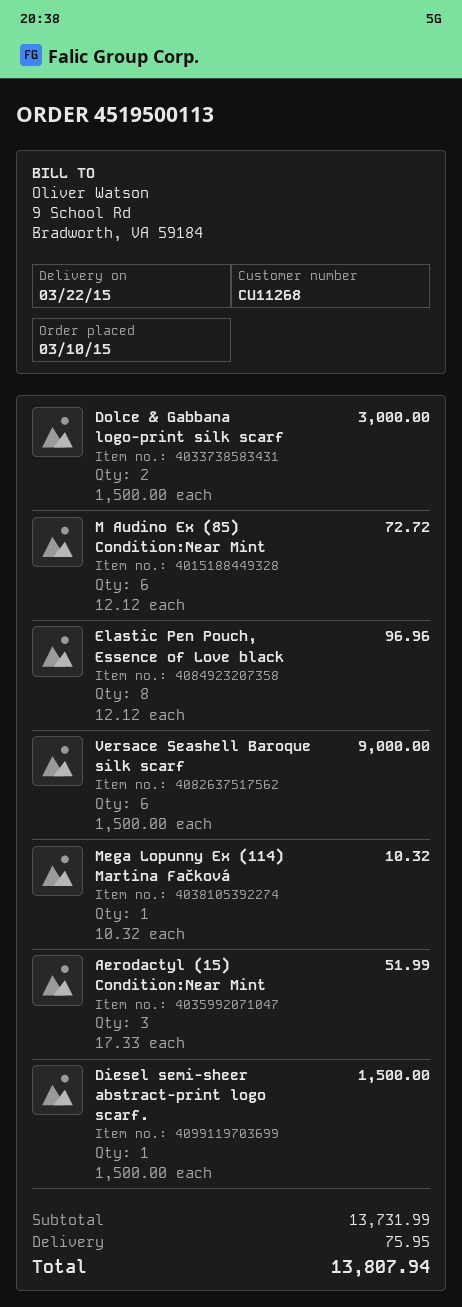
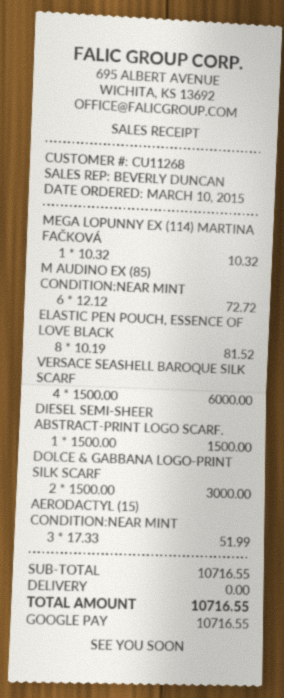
Elastic Pen Pouch, Essence of Love black: 8 x 12.12 = 96.96 -> 8 x 10.19 = 81.52
Versace Seashell Baroque silk scarf: 6 x 1500.00 = 9000.00 -> 4 x 1500.00 = 6000.00
subtotal: 13731.99 -> 10716.55
shipping: 75.95 -> 0.00
total: 13807.94 -> 10716.55

